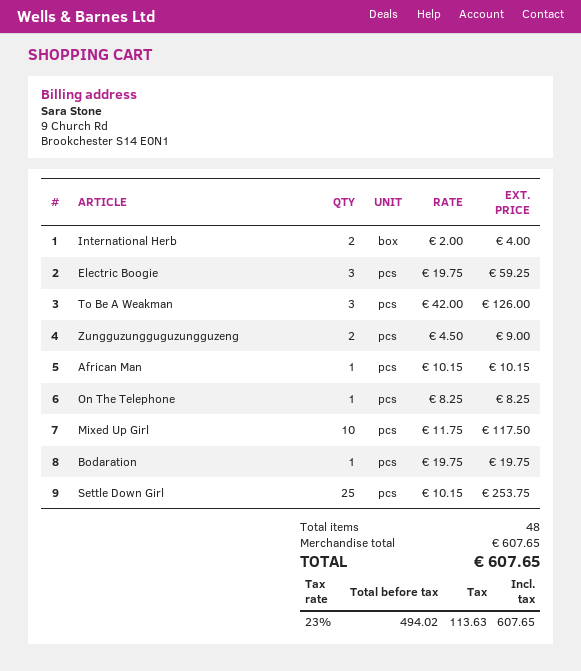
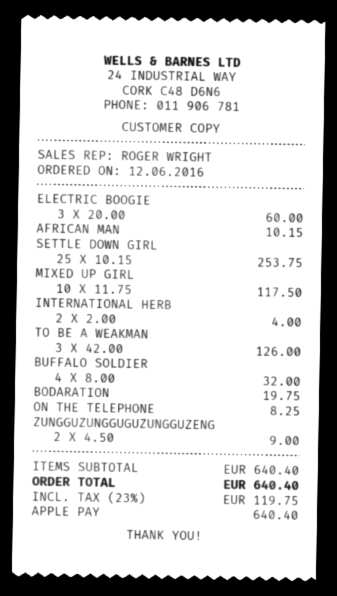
Electric Boogie: 3 x 19.75 = 59.25 -> 3 x 20.00 = 60.00
BUFFALO SOLDIER: none -> 4 x 8.00 = 32.00
subtotal: 607.65 -> 640.40
tax: 23% = 113.63 -> 23% = 119.75
total: 607.65 -> 640.40

